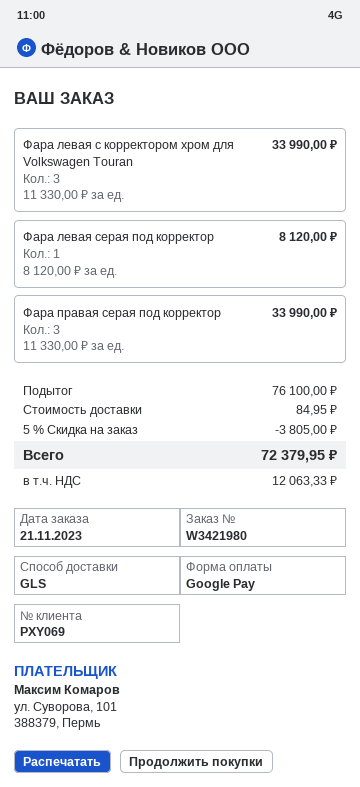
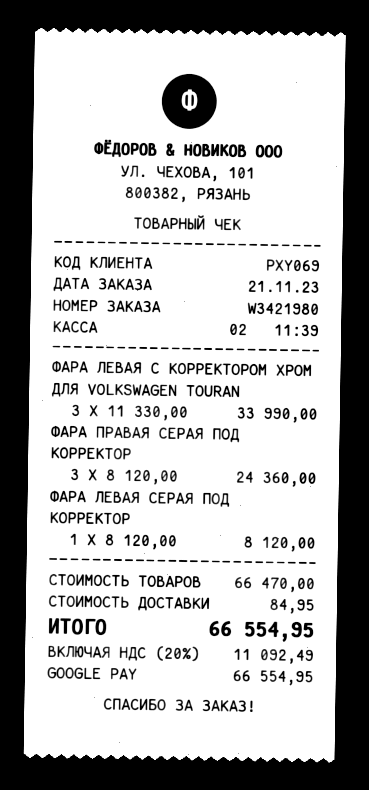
Фара правая серая под корректор: 3 x 11330.00 = 33990.00 -> 3 x 8120.00 = 24360.00
subtotal: 76100.00 -> 66470.00
discount: 5% = 3805.00 -> none
tax: 12063.33 -> 11092.49
total: 72379.95 -> 66554.95

